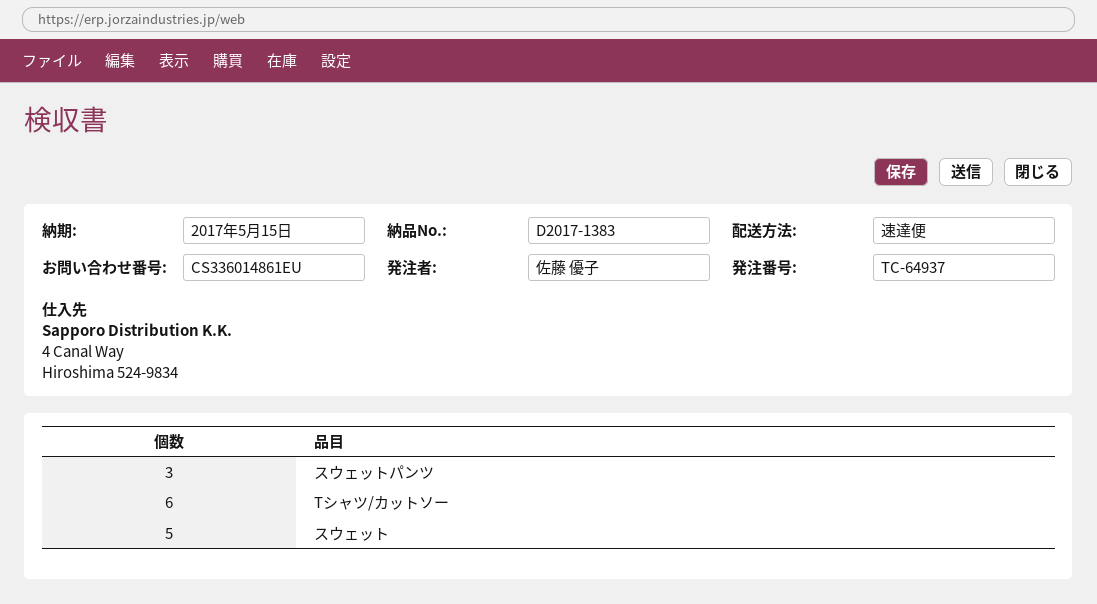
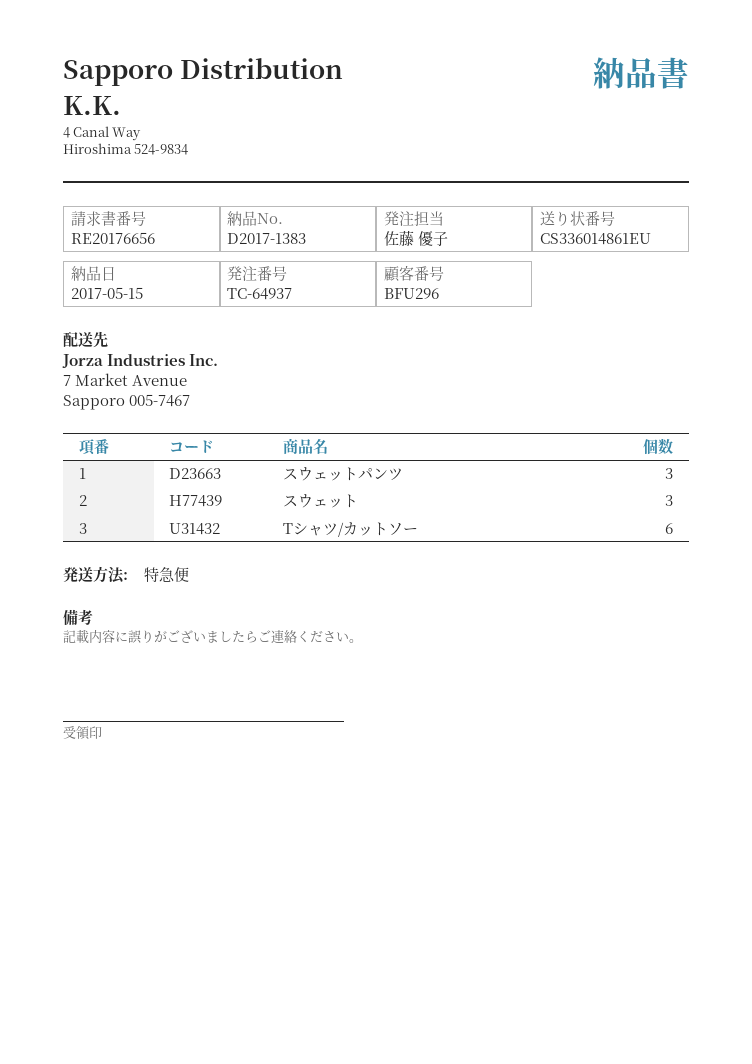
スウェット: 5 -> 3

